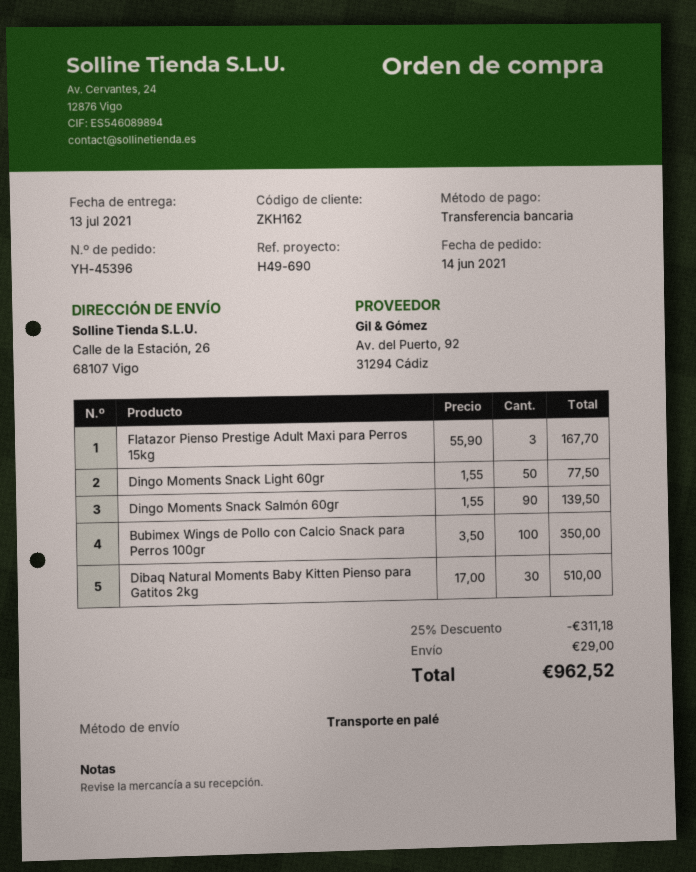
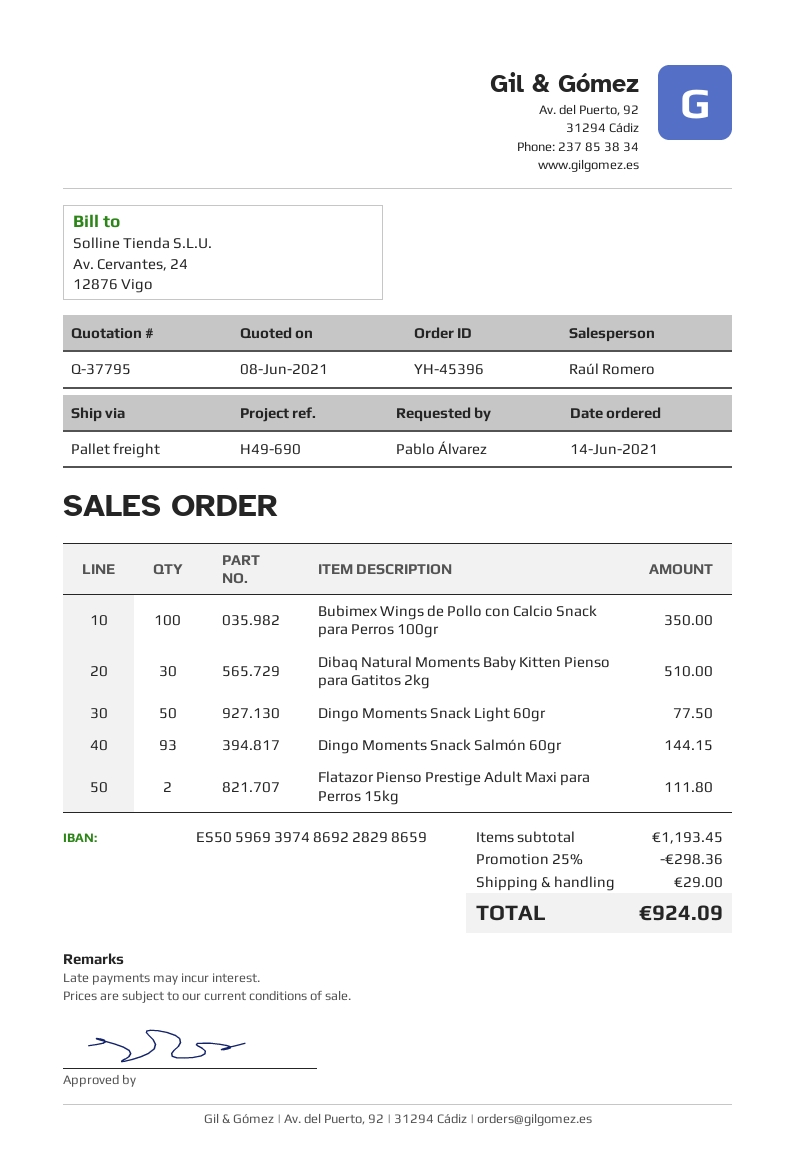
Flatazor Pienso Prestige Adult Maxi para Perros 15kg: 3 for 167.70 -> 2 for 111.80
Dingo Moments Snack Salmón 60gr: 90 for 139.50 -> 93 for 144.15
discount: 25% = 311.18 -> 25% = 298.36
total: 962.52 -> 924.09

